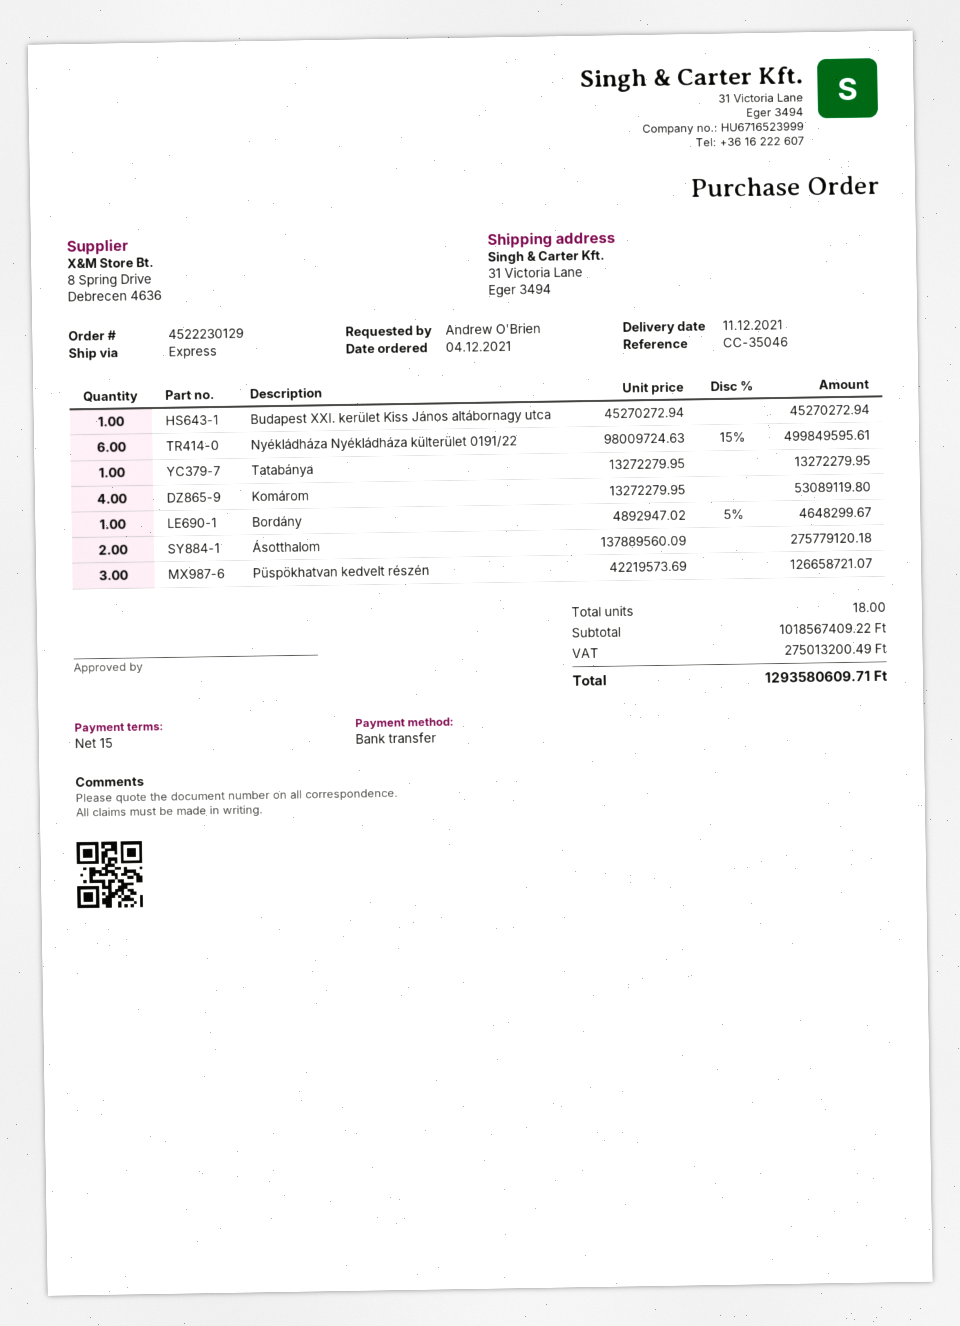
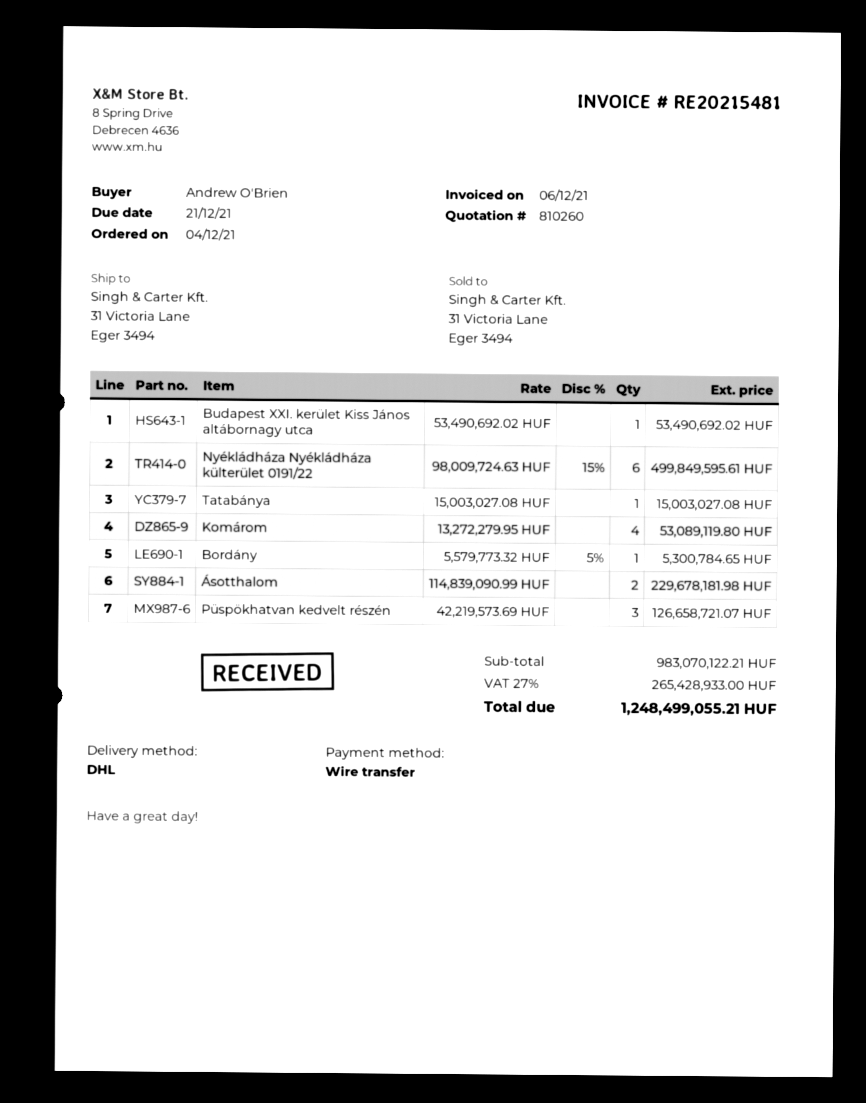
shipping method: express -> DHL
Budapest XXI. kerület Kiss János altábornagy utca: 1 x 45270272.94 = 45270272.94 -> 1 x 53490692.02 = 53490692.02
Tatabánya: 1 x 13272279.95 = 13272279.95 -> 1 x 15003027.08 = 15003027.08
Bordány: 1 x 4892947.02 - 5% = 4648299.67 -> 1 x 5579773.32 - 5% = 5300784.65
Ásotthalom: 2 x 137889560.09 = 275779120.18 -> 2 x 114839090.99 = 229678181.98
subtotal: 1018567409.22 -> 983070122.21
tax: 275013200.49 -> 265428933.00
total: 1293580609.71 -> 1248499055.21

